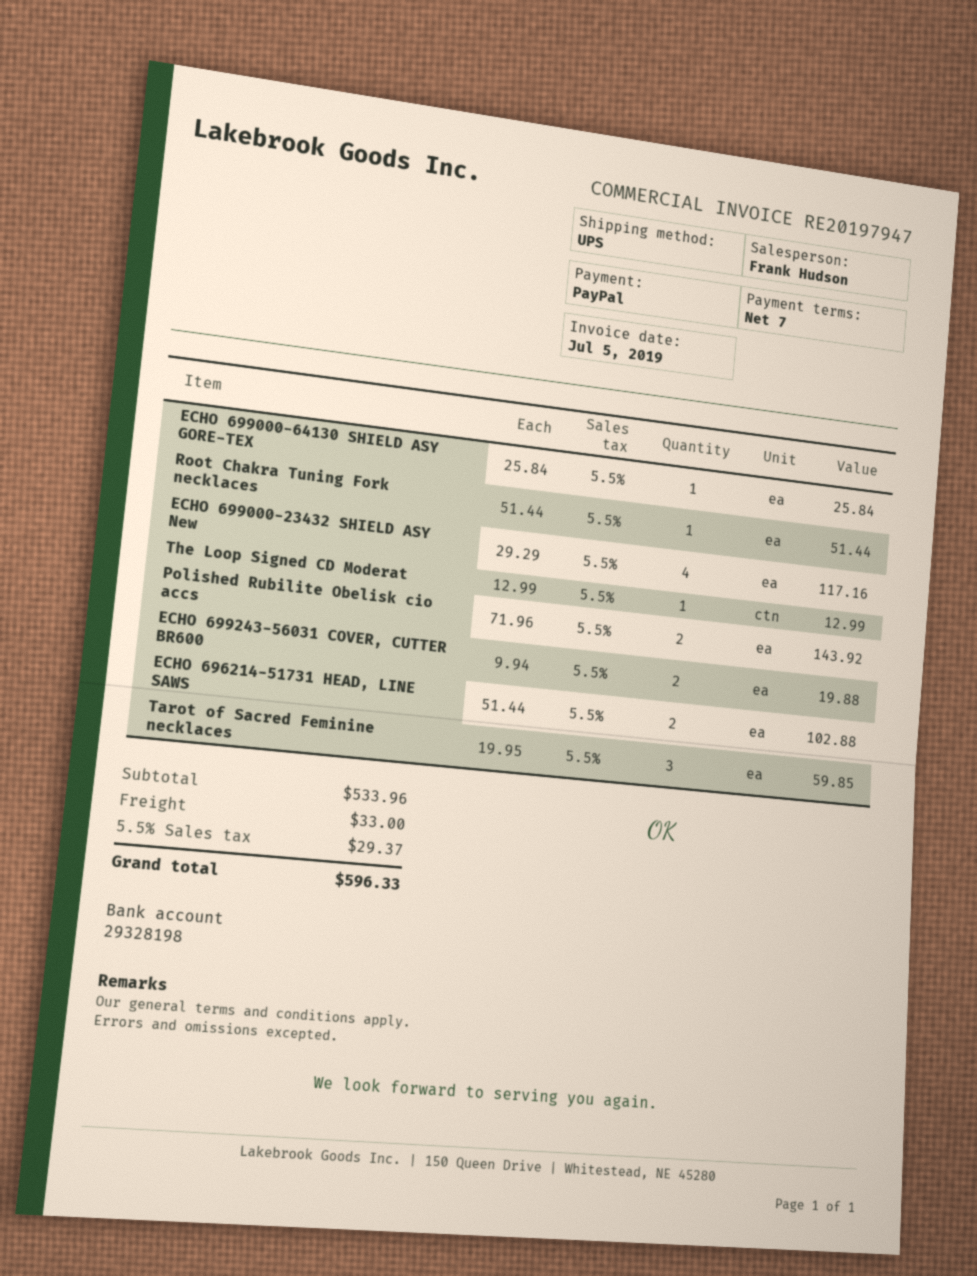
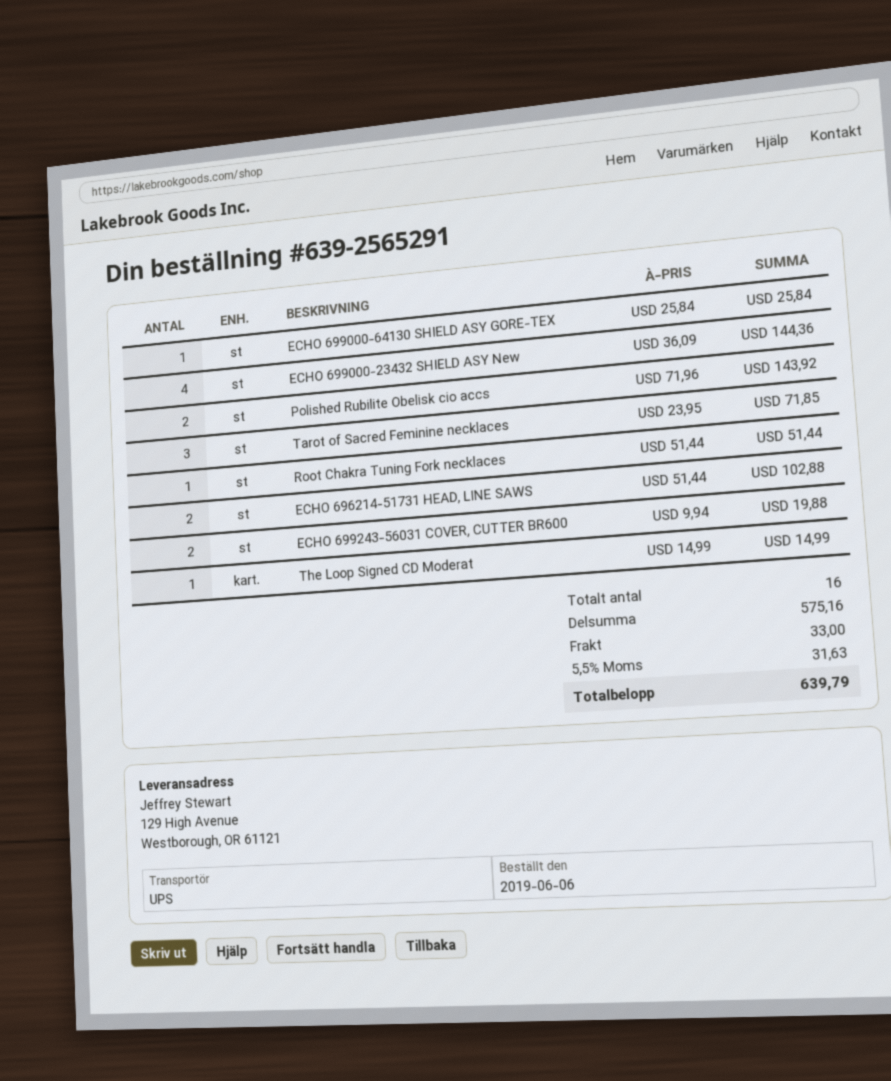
ECHO 699000-23432 SHIELD ASY New: 4 x 29.29 = 117.16 -> 4 x 36.09 = 144.36
The Loop Signed CD Moderat: 1 x 12.99 = 12.99 -> 1 x 14.99 = 14.99
Tarot of Sacred Feminine necklaces: 3 x 19.95 = 59.85 -> 3 x 23.95 = 71.85
subtotal: 533.96 -> 575.16
tax: 5.5% = 29.37 -> 5.5% = 31.63
total: 596.33 -> 639.79

